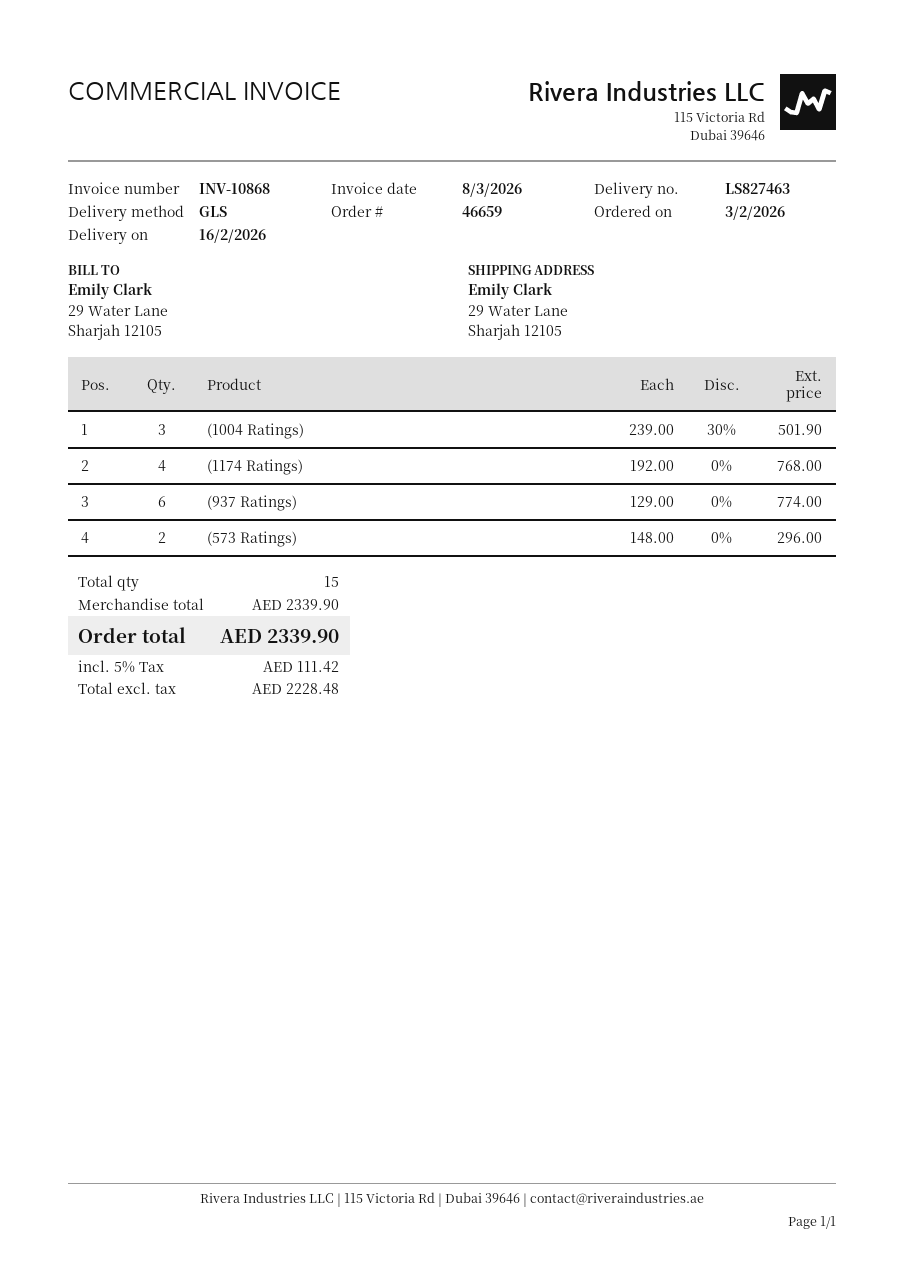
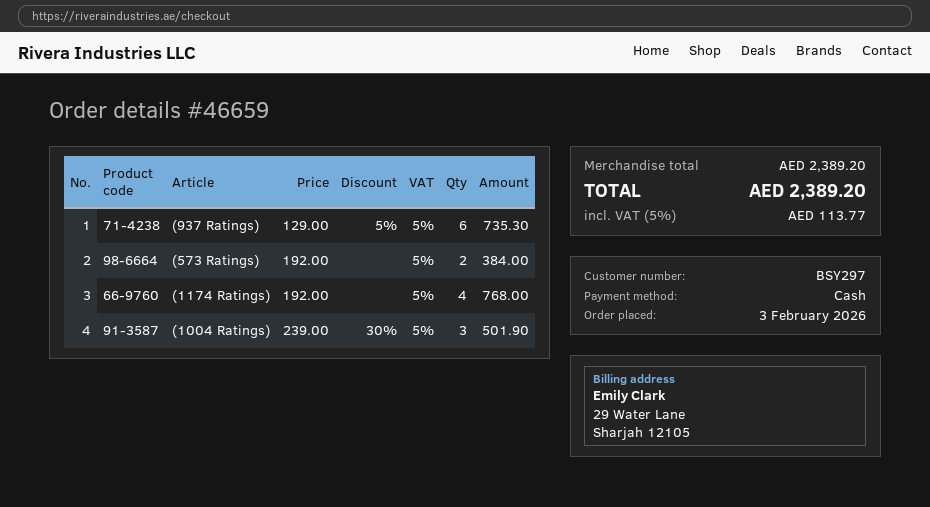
(937 Ratings): 6 x 129.00 = 774.00 -> 6 x 129.00 - 5% = 735.30
(573 Ratings): 2 x 148.00 = 296.00 -> 2 x 192.00 = 384.00
subtotal: 2339.90 -> 2389.20
tax: 5% = 111.42 -> 5% = 113.77
total: 2339.90 -> 2389.20

